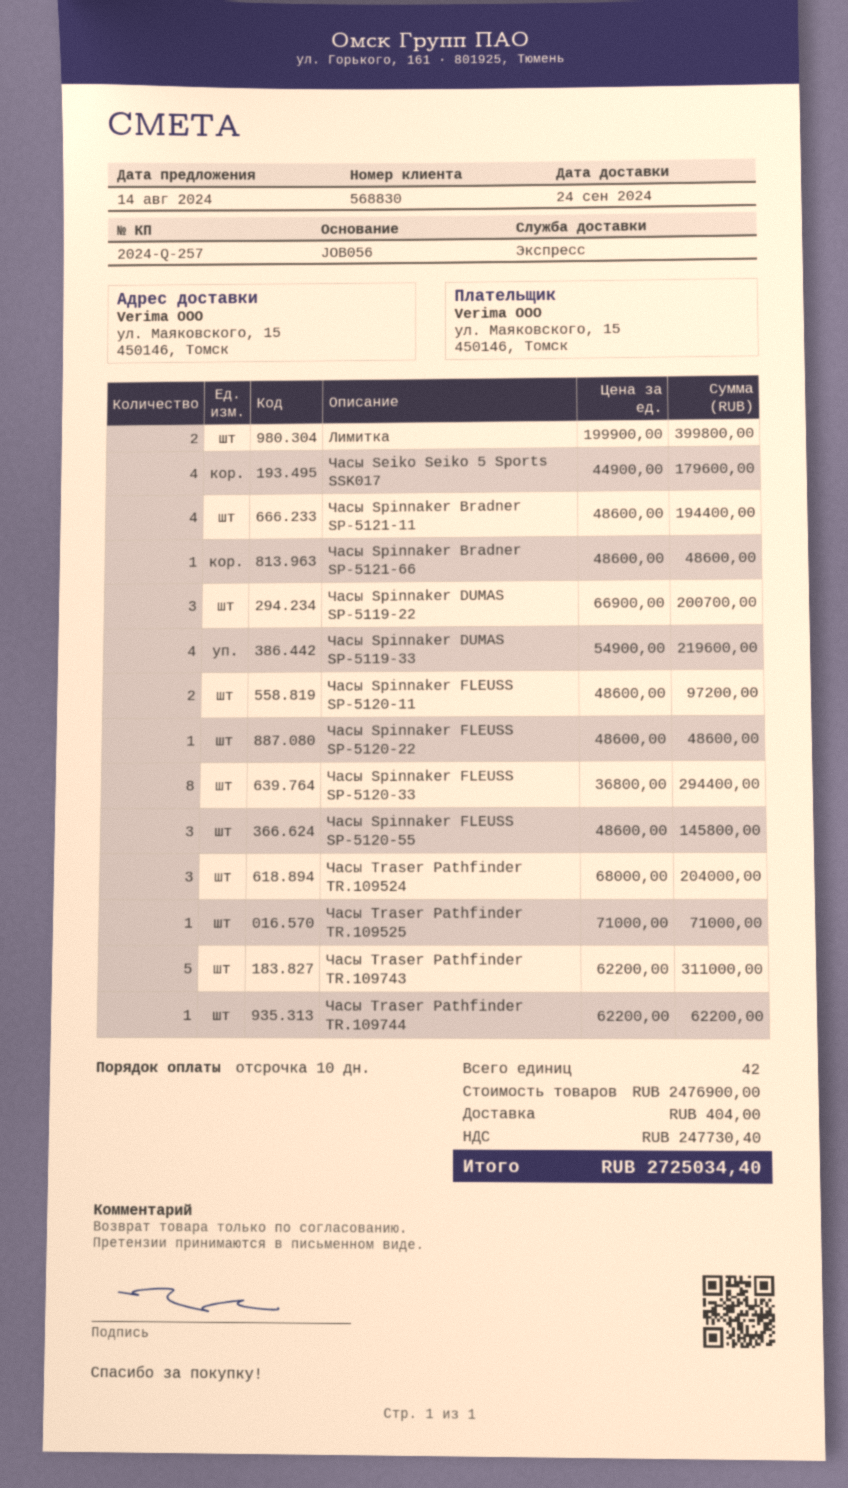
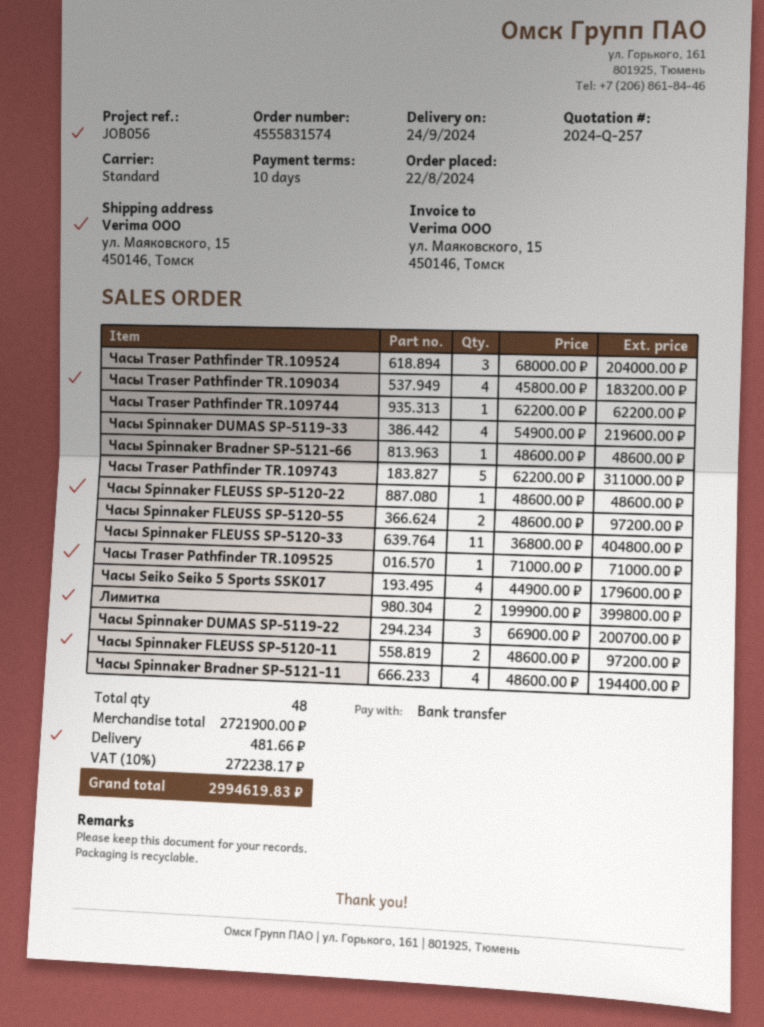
shipping method: express -> standard
Часы Spinnaker FLEUSS SP-5120-33: 8 x 36800.00 = 294400.00 -> 11 x 36800.00 = 404800.00
Часы Spinnaker FLEUSS SP-5120-55: 3 x 48600.00 = 145800.00 -> 2 x 48600.00 = 97200.00
Часы Traser Pathfinder TR.109034: none -> 4 x 45800.00 = 183200.00
total quantity: 42 -> 48
subtotal: 2476900.00 -> 2721900.00
shipping: 404.00 -> 481.66
tax: 247730.40 -> 272238.17
total: 2725034.40 -> 2994619.83

